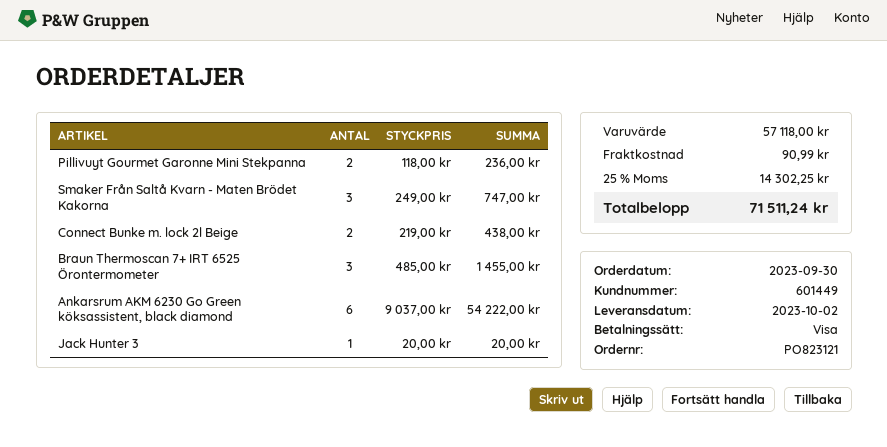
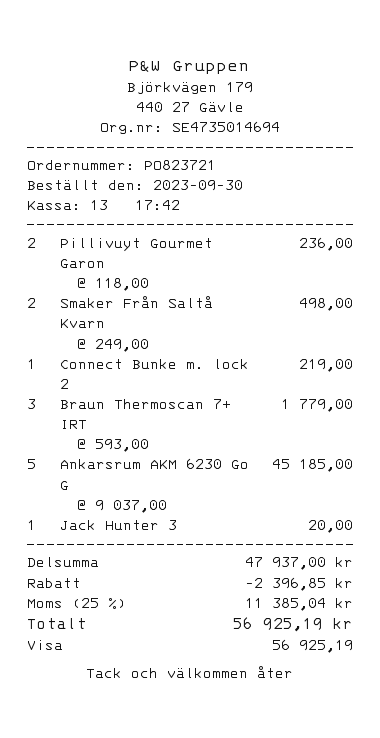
order number: PO823121 -> PO823721
Smaker Från Saltå Kvarn - Maten Brödet Kakorna: 3 x 249.00 = 747.00 -> 2 x 249.00 = 498.00
Connect Bunke m. lock 2l Beige: 2 x 219.00 = 438.00 -> 1 x 219.00 = 219.00
Braun Thermoscan 7+ IRT 6525 Örontermometer: 3 x 485.00 = 1455.00 -> 3 x 593.00 = 1779.00
Ankarsrum AKM 6230 Go Green köksassistent, black diamond: 6 x 9037.00 = 54222.00 -> 5 x 9037.00 = 45185.00
subtotal: 57118.00 -> 47937.00
discount: none -> 2396.85
shipping: 90.99 -> none
tax: 25% = 14302.25 -> 25% = 11385.04
total: 71511.24 -> 56925.19

